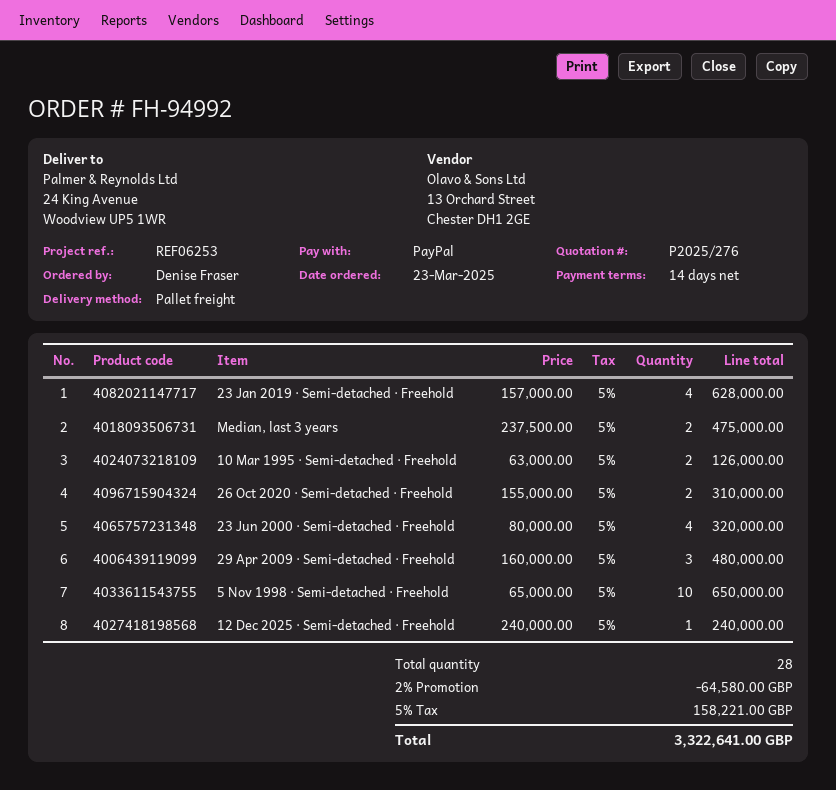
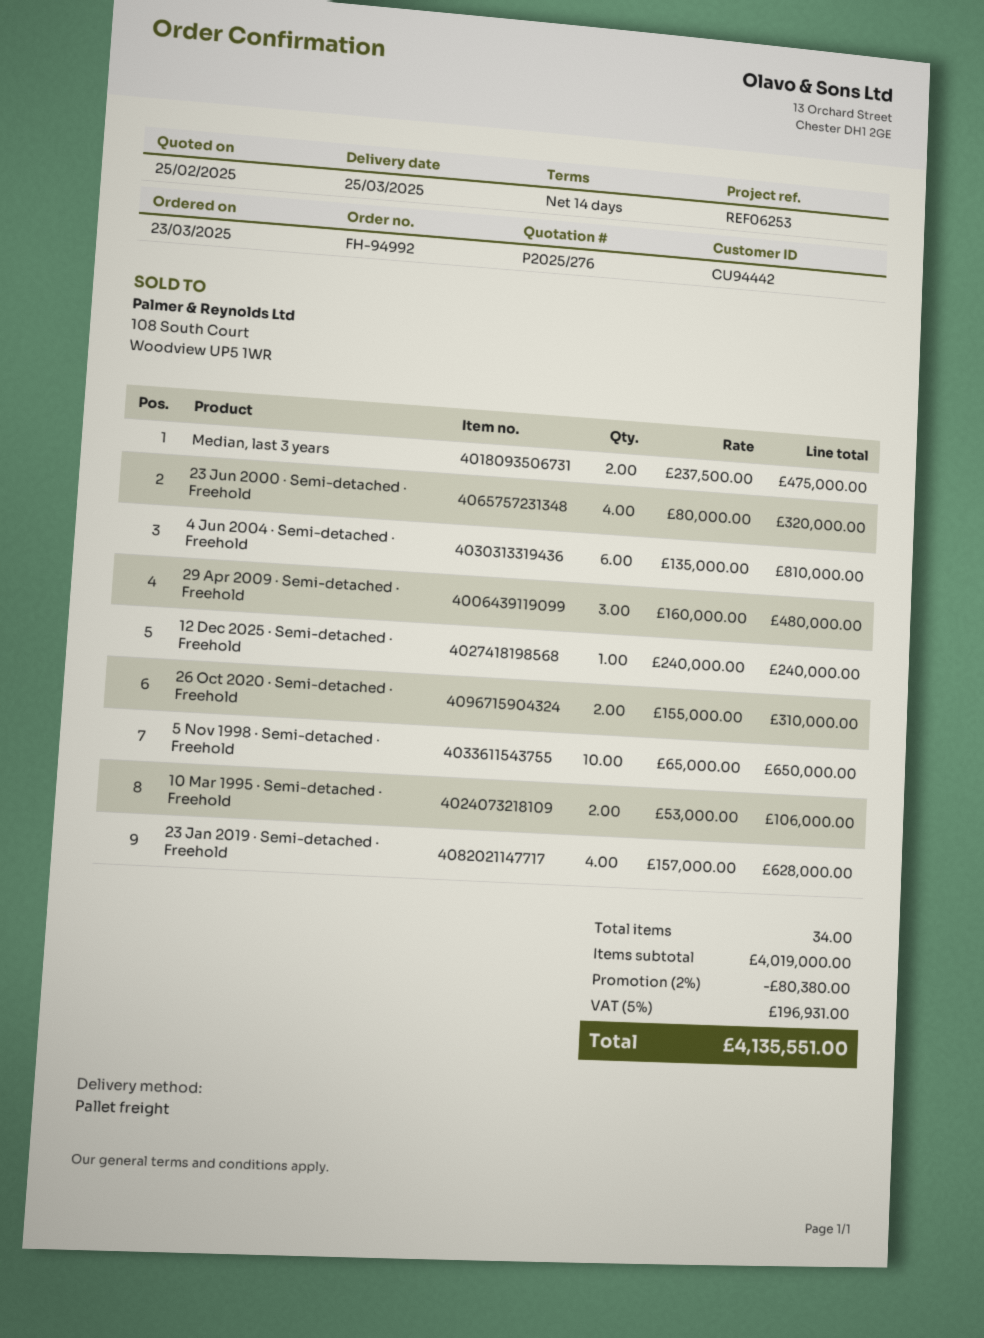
10 Mar 1995 · Semi-detached · Freehold: 2 x 63000.00 = 126000.00 -> 2 x 53000.00 = 106000.00
4 Jun 2004 · Semi-detached · Freehold: none -> 6 x 135000.00 = 810000.00
total quantity: 28 -> 34
discount: 2% = 64580.00 -> 2% = 80380.00
tax: 5% = 158221.00 -> 5% = 196931.00
total: 3322641.00 -> 4135551.00

